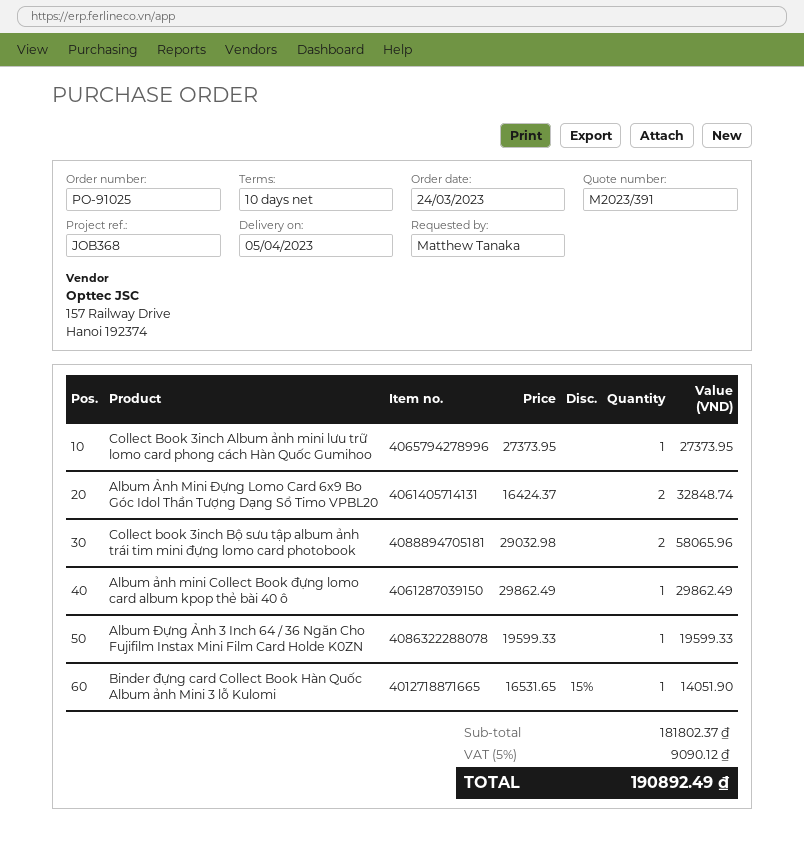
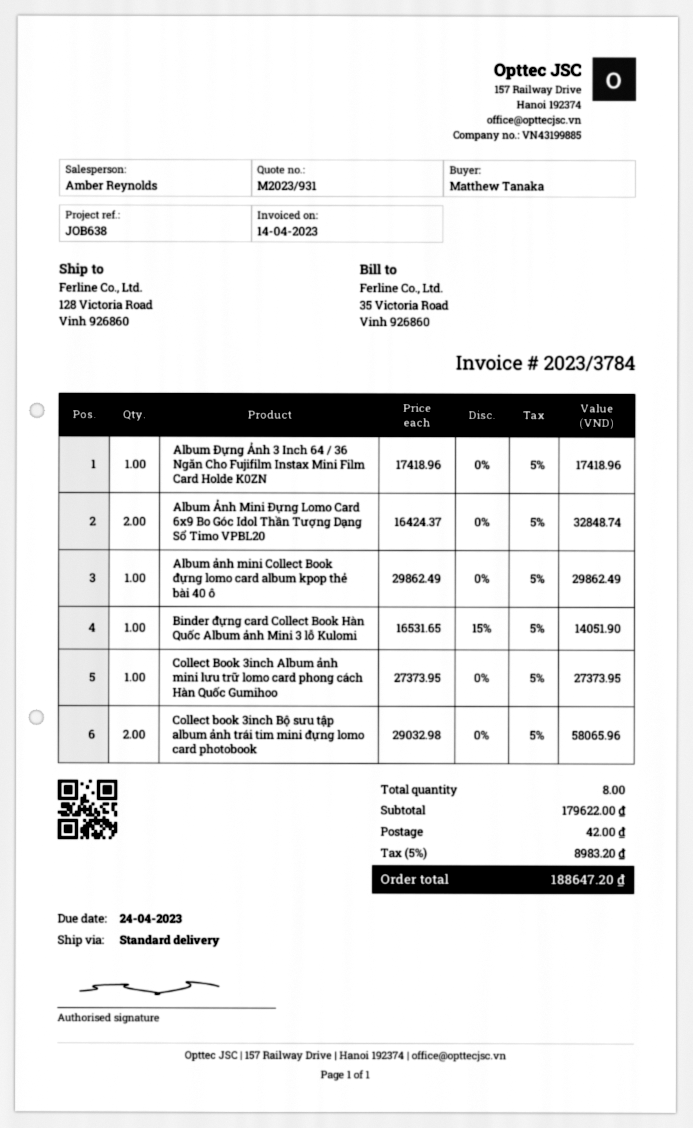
quote number: M2023/391 -> M2023/931
reference: JOB368 -> JOB638
Album Đựng Ảnh 3 Inch 64 / 36 Ngăn Cho Fujifilm Instax Mini Film Card Holde K0ZN: 1 x 19599.33 = 19599.33 -> 1 x 17418.96 = 17418.96
subtotal: 181802.37 -> 179622.00
shipping: none -> 42.00
tax: 5% = 9090.12 -> 5% = 8983.20
total: 190892.49 -> 188647.20

